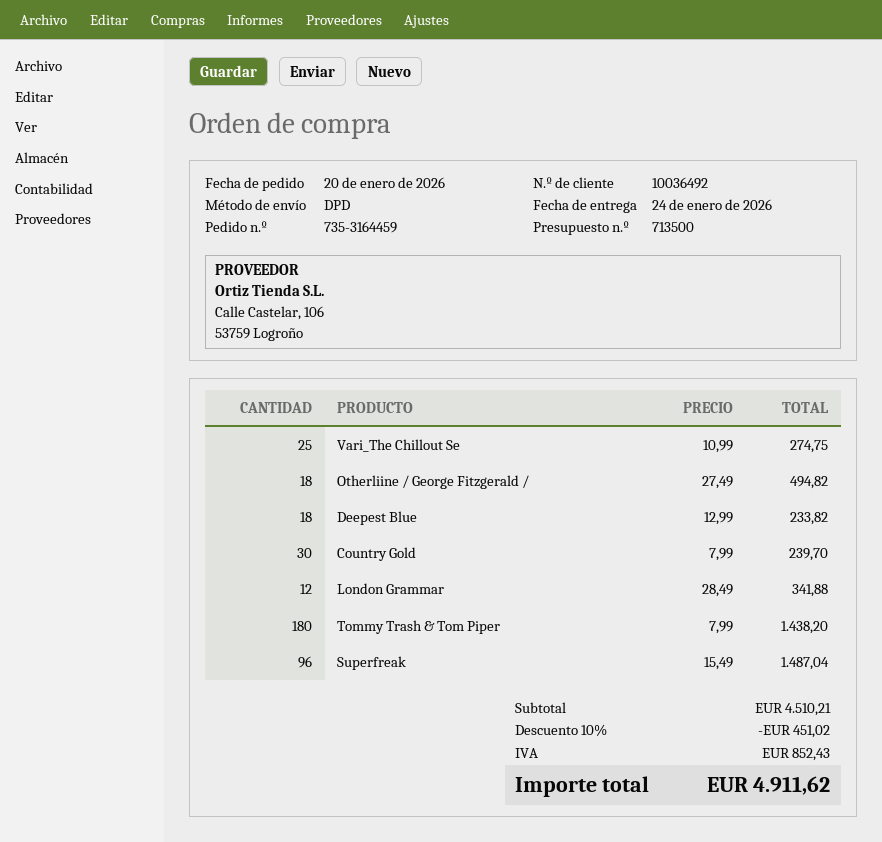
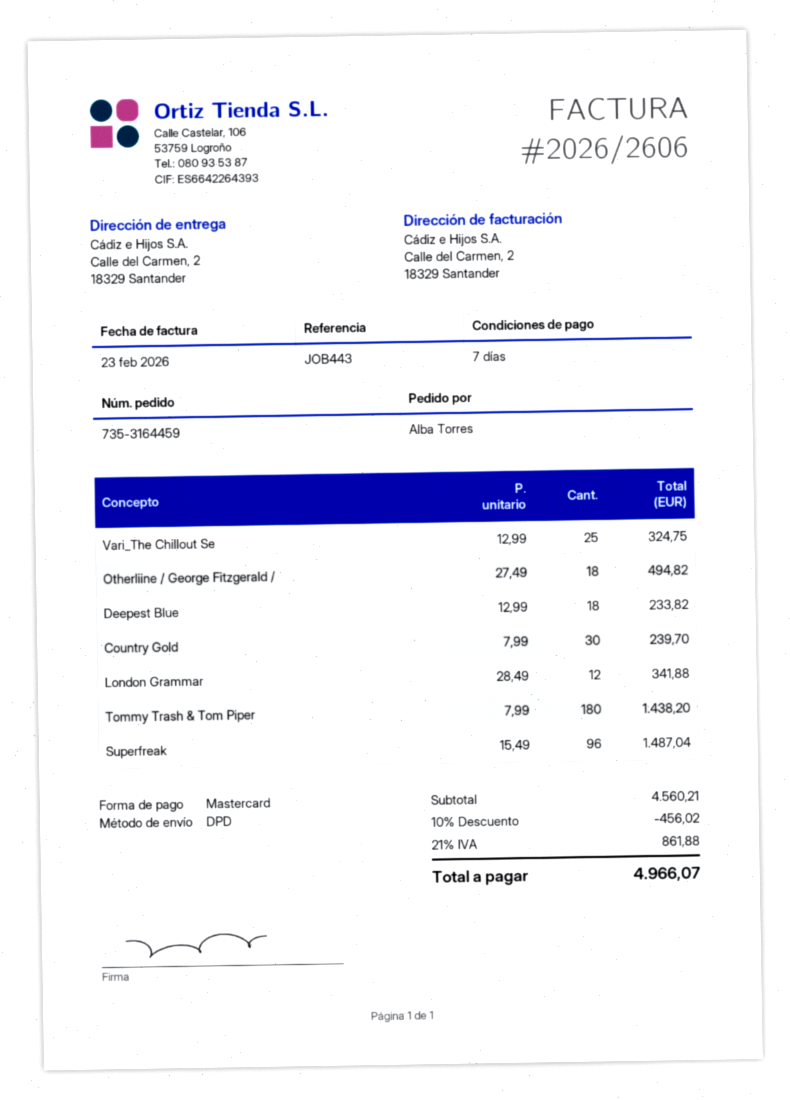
Vari_The Chillout Se: 25 x 10.99 = 274.75 -> 25 x 12.99 = 324.75
subtotal: 4510.21 -> 4560.21
discount: 10% = 451.02 -> 10% = 456.02
tax: 852.43 -> 861.88
total: 4911.62 -> 4966.07

